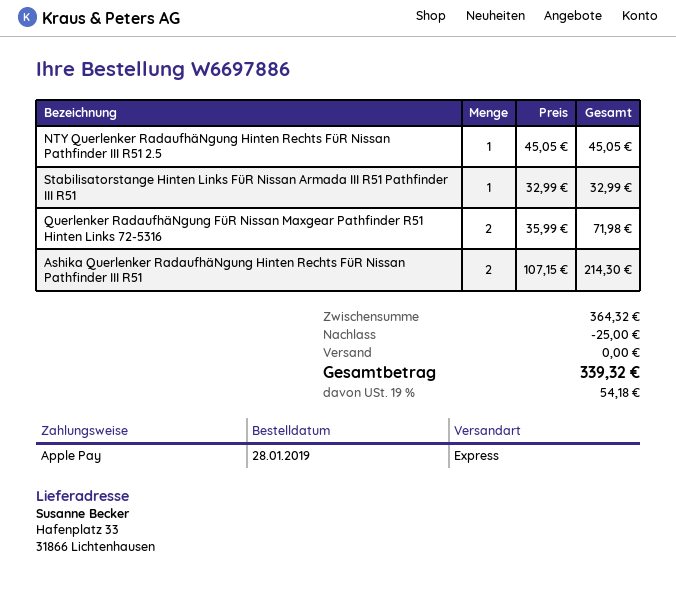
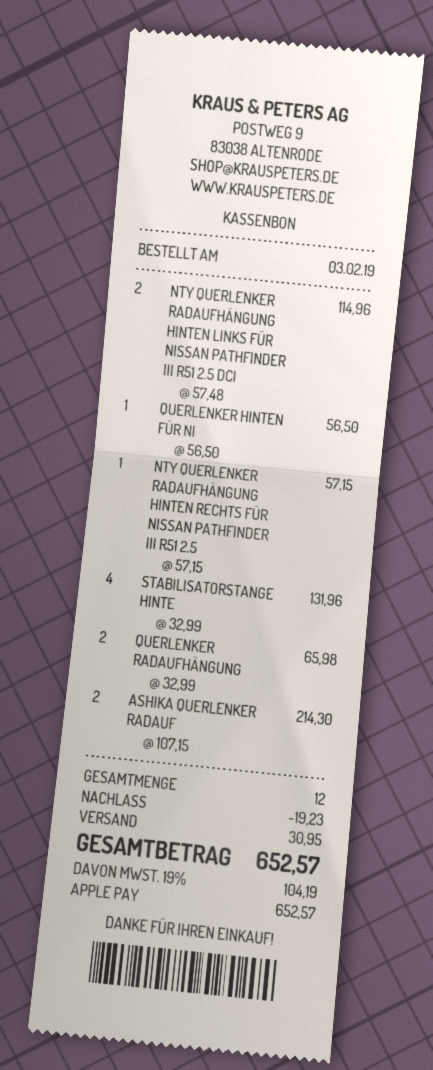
order date: 2019-01-28 -> 2019-02-03
NTY Querlenker RadaufhäNgung Hinten Rechts FüR Nissan Pathfinder III R51 2.5: 1 x 45.05 = 45.05 -> 1 x 57.15 = 57.15
Stabilisatorstange Hinten Links FüR Nissan Armada III R51 Pathfinder III R51: 1 x 32.99 = 32.99 -> 4 x 32.99 = 131.96
Querlenker RadaufhäNgung FüR Nissan Maxgear Pathfinder R51 Hinten Links 72-5316: 2 x 35.99 = 71.98 -> 2 x 32.99 = 65.98
NTY QUERLENKER RADAUFHÄNGUNG HINTEN LINKS FÜR NISSAN PATHFINDER III R51 2.5 DCI: none -> 2 x 57.48 = 114.96
QUERLENKER HINTEN FÜR NI: none -> 1 x 56.50 = 56.50
discount: 25.00 -> 19.23
shipping: 0.00 -> 30.95
tax: 19% = 54.18 -> 19% = 104.19
total: 339.32 -> 652.57

